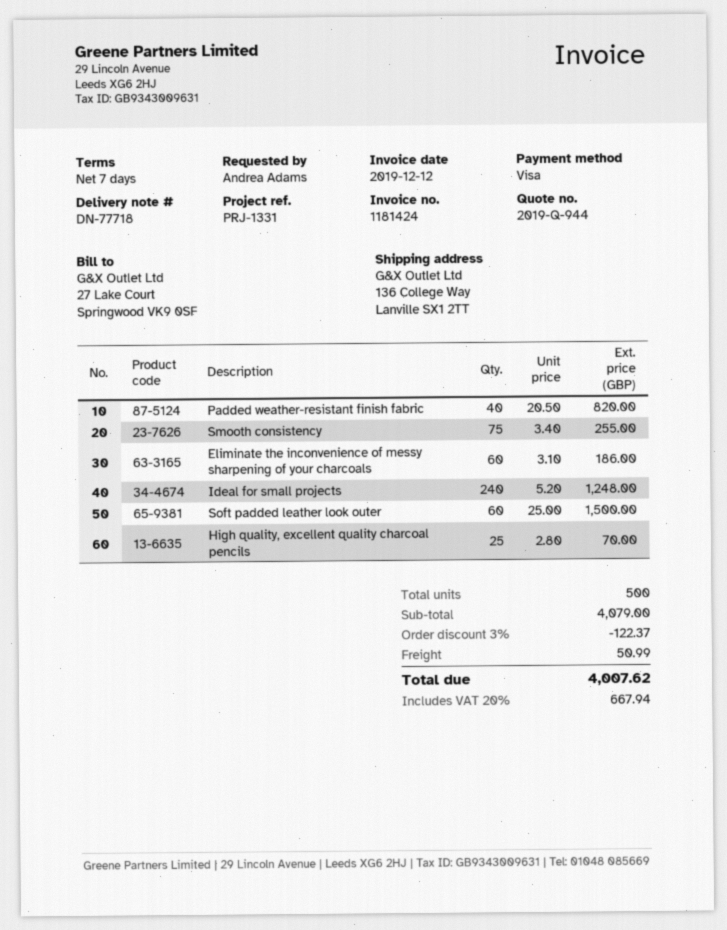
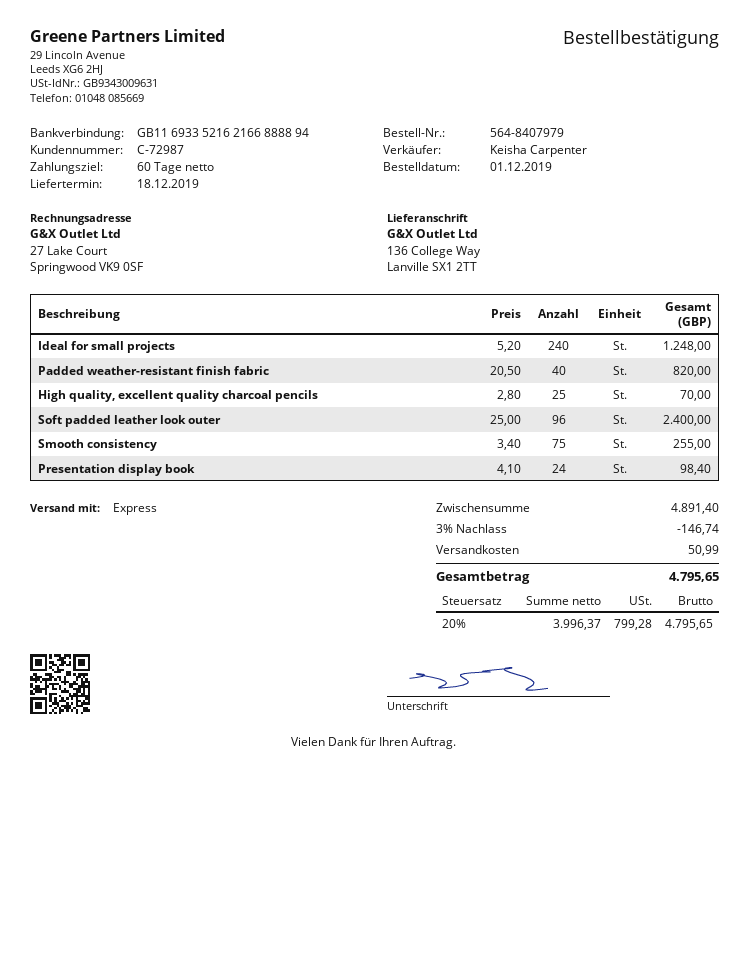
payment terms: 7 days -> 60 days
Eliminate the inconvenience of messy sharpening of your charcoals: 60 x 3.10 = 186.00 -> none
Soft padded leather look outer: 60 x 25.00 = 1500.00 -> 96 x 25.00 = 2400.00
Presentation display book: none -> 24 x 4.10 = 98.40
subtotal: 4079.00 -> 4891.40
discount: 3% = 122.37 -> 3% = 146.74
tax: 20% = 667.94 -> 20% = 799.28
total: 4007.62 -> 4795.65

